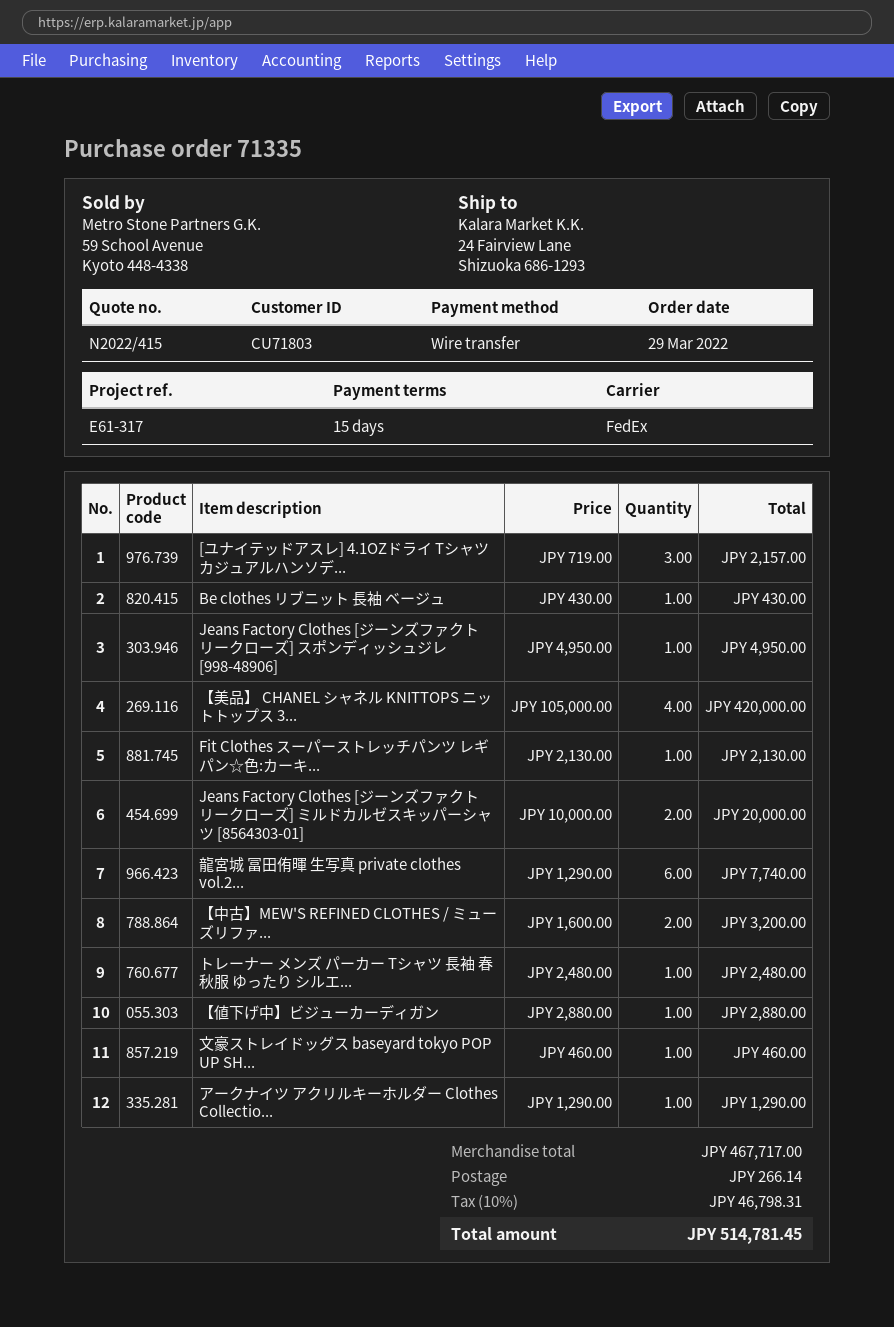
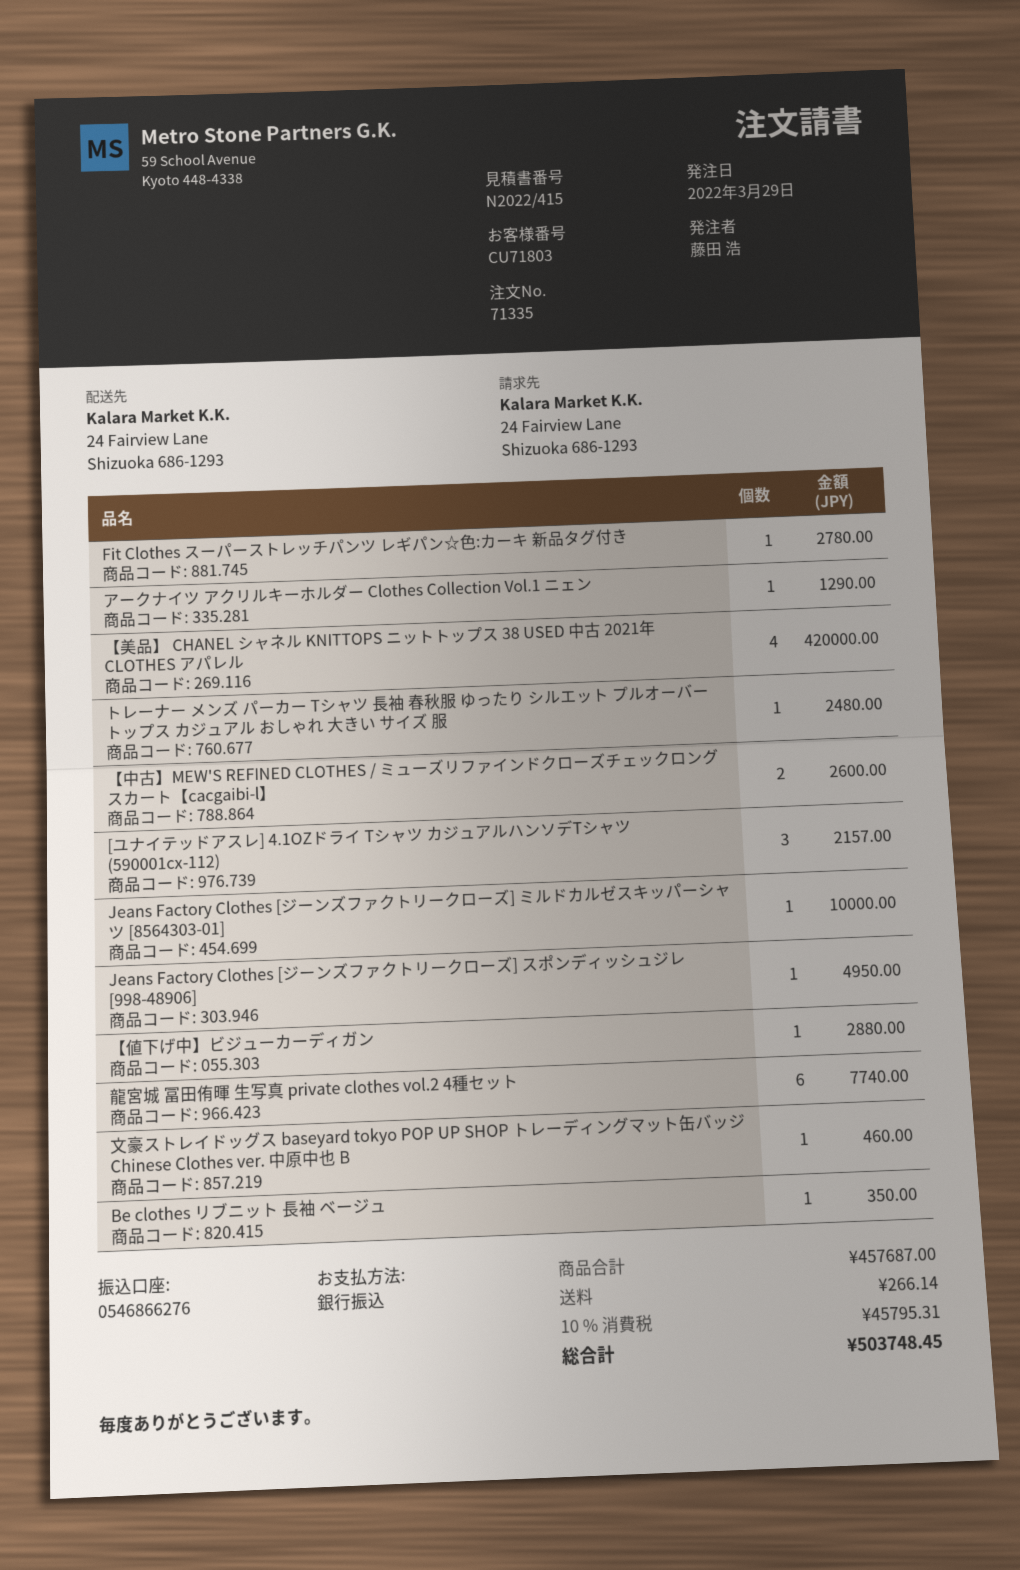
Be clothes リブニット 長袖 ベージュ: 1 for 430.00 -> 1 for 350.00
Fit Clothes スーパーストレッチパンツ レギパン☆色:カーキ...: 1 for 2130.00 -> 1 for 2780.00
Jeans Factory Clothes [ジーンズファクトリークローズ] ミルドカルゼスキッパーシャツ [8564303-01]: 2 for 20000.00 -> 1 for 10000.00
【中古】MEW'S REFINED CLOTHES / ミューズリファ...: 2 for 3200.00 -> 2 for 2600.00
subtotal: 467717.00 -> 457687.00
tax: 10% = 46798.31 -> 10% = 45795.31
total: 514781.45 -> 503748.45

